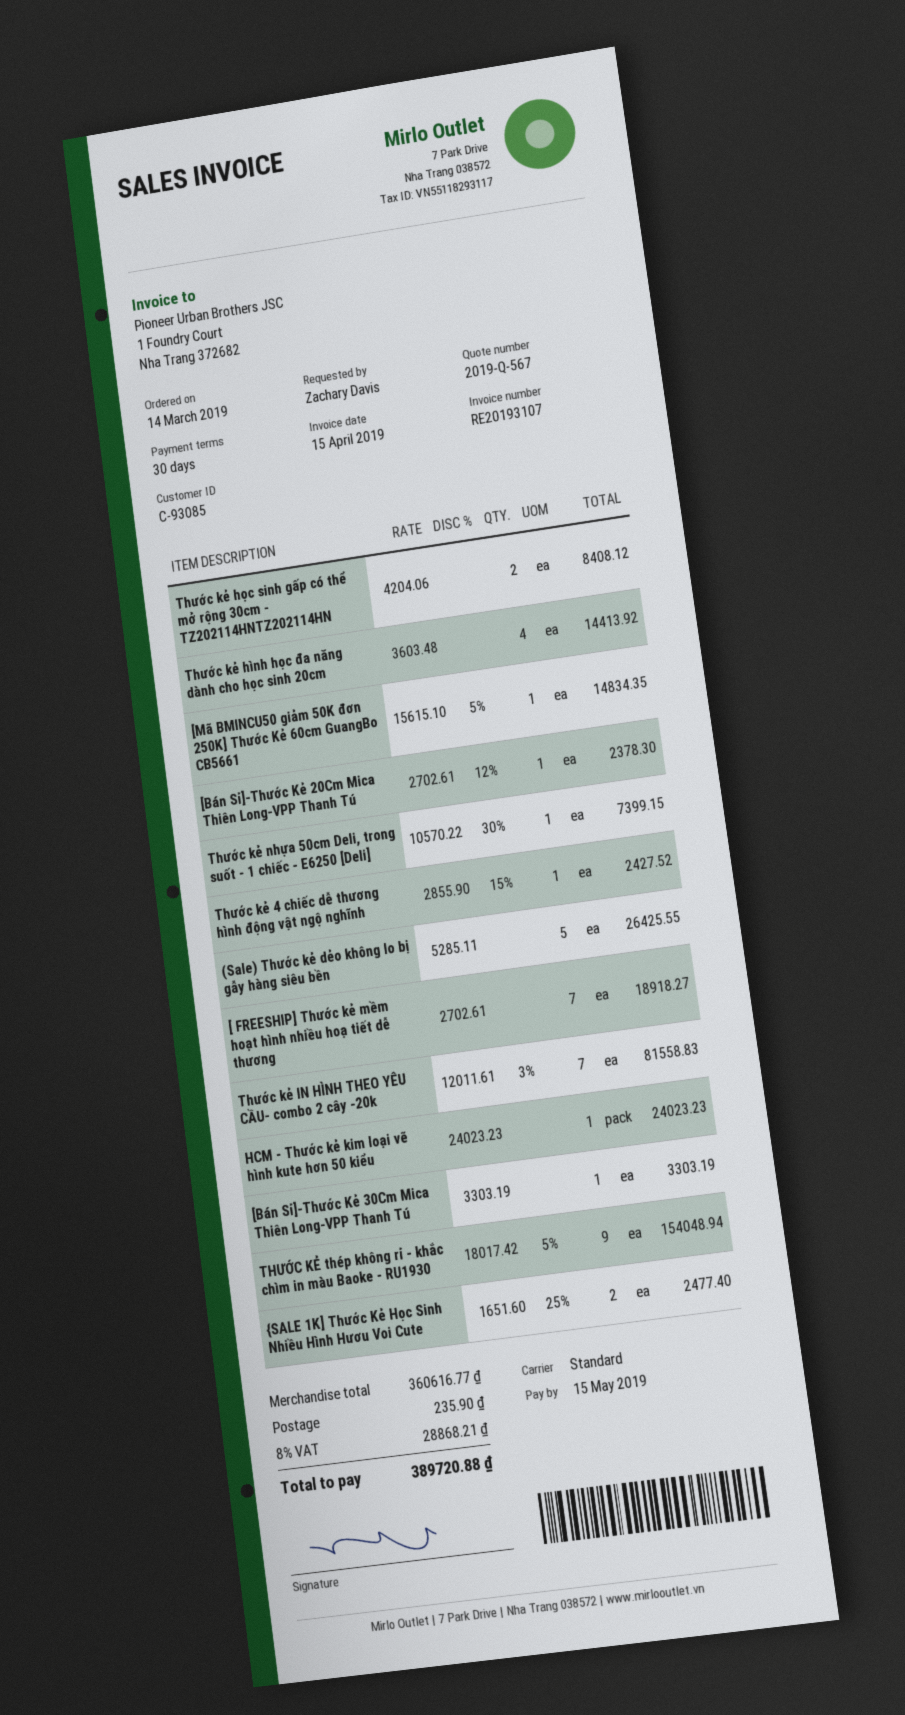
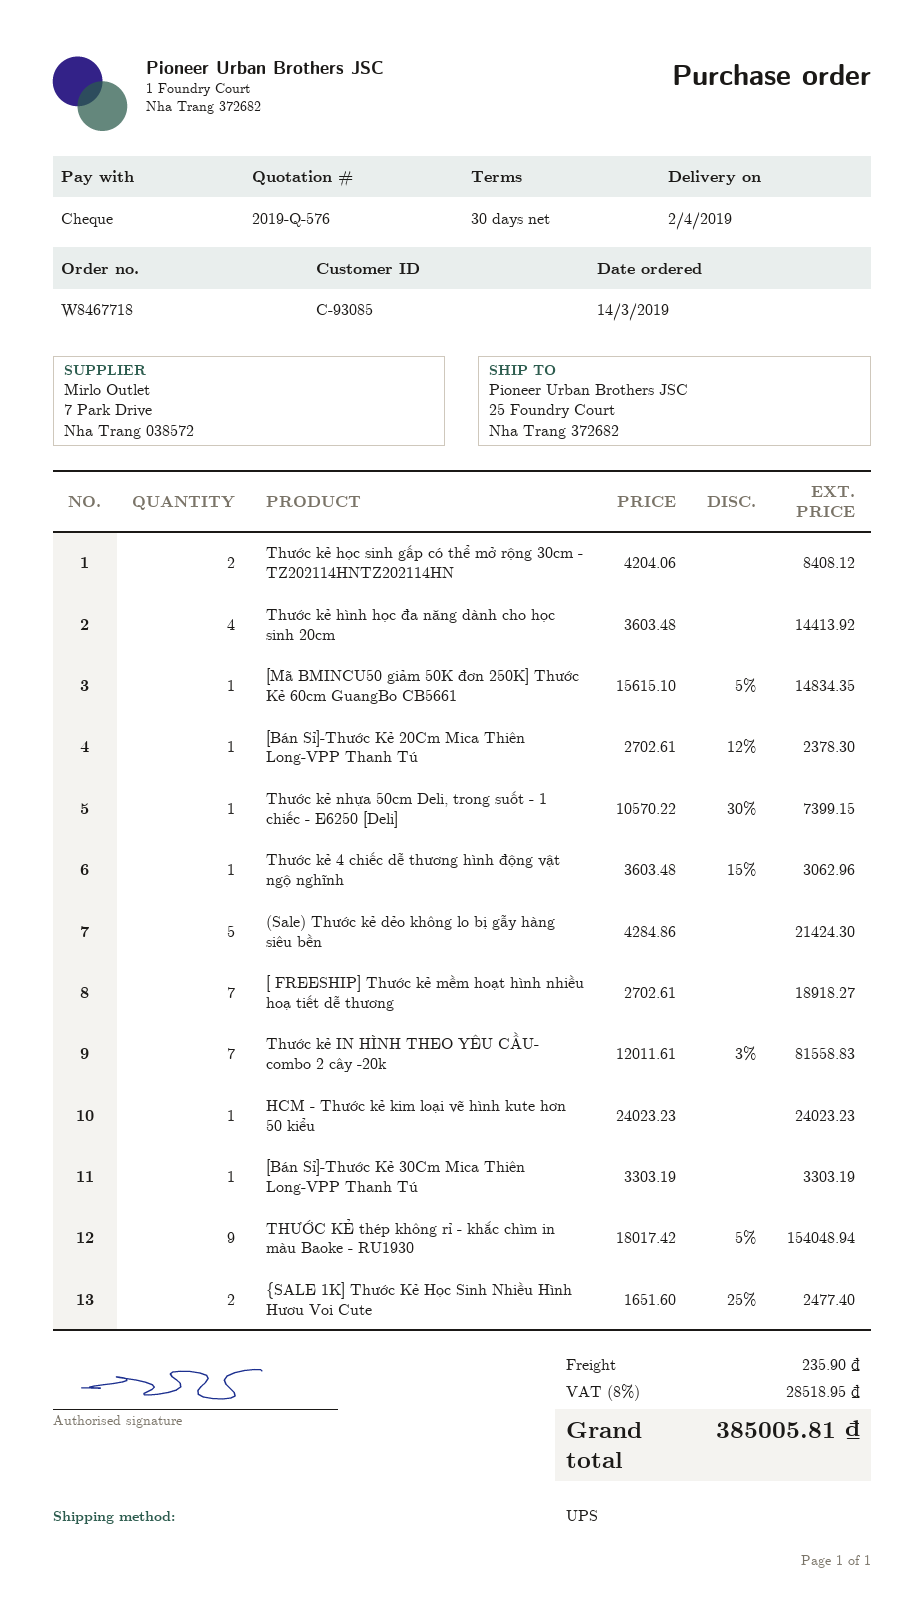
quote number: 2019-Q-567 -> 2019-Q-576
shipping method: standard -> UPS
Thước kẻ 4 chiếc dễ thương hình động vật ngộ nghĩnh: 1 x 2855.90 - 15% = 2427.52 -> 1 x 3603.48 - 15% = 3062.96
(Sale) Thước kẻ dẻo không lo bị gẫy hàng siêu bền: 5 x 5285.11 = 26425.55 -> 5 x 4284.86 = 21424.30
tax: 8% = 28868.21 -> 8% = 28518.95
total: 389720.88 -> 385005.81

